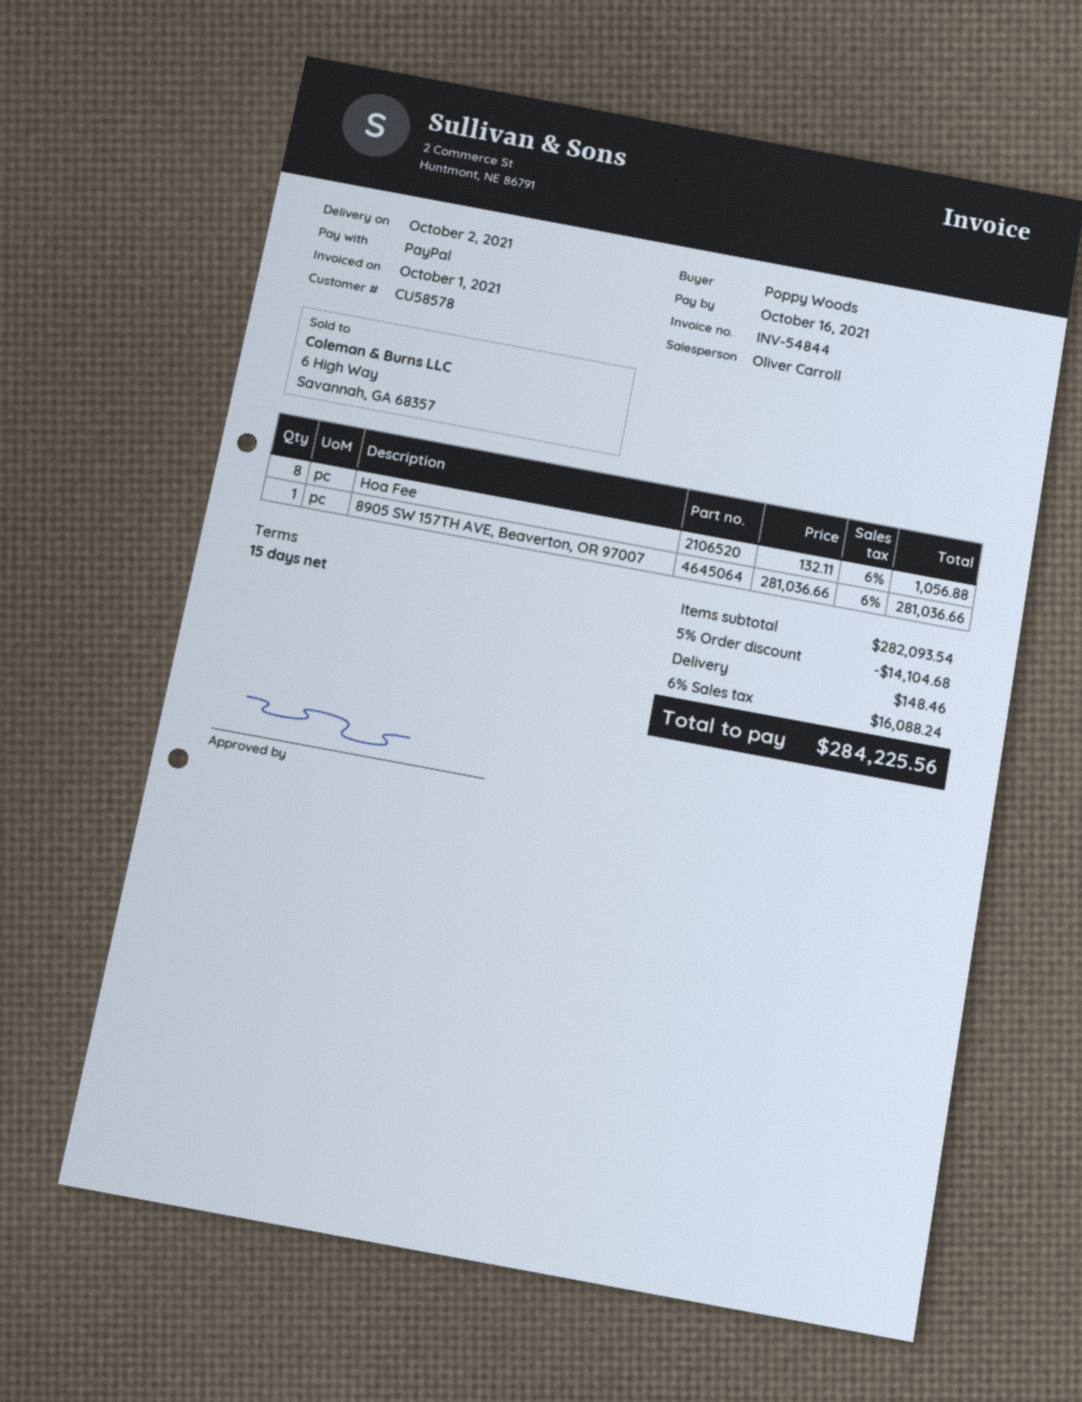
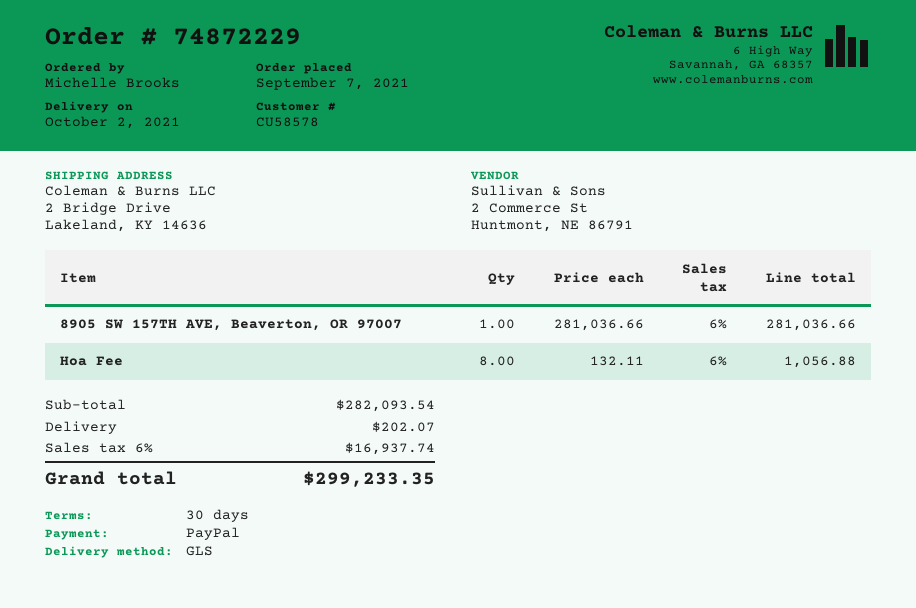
payment terms: 15 days -> 30 days
ordered by: Poppy Woods -> Michelle Brooks
discount: 5% = 14104.68 -> none
shipping: 148.46 -> 202.07
tax: 6% = 16088.24 -> 6% = 16937.74
total: 284225.56 -> 299233.35

